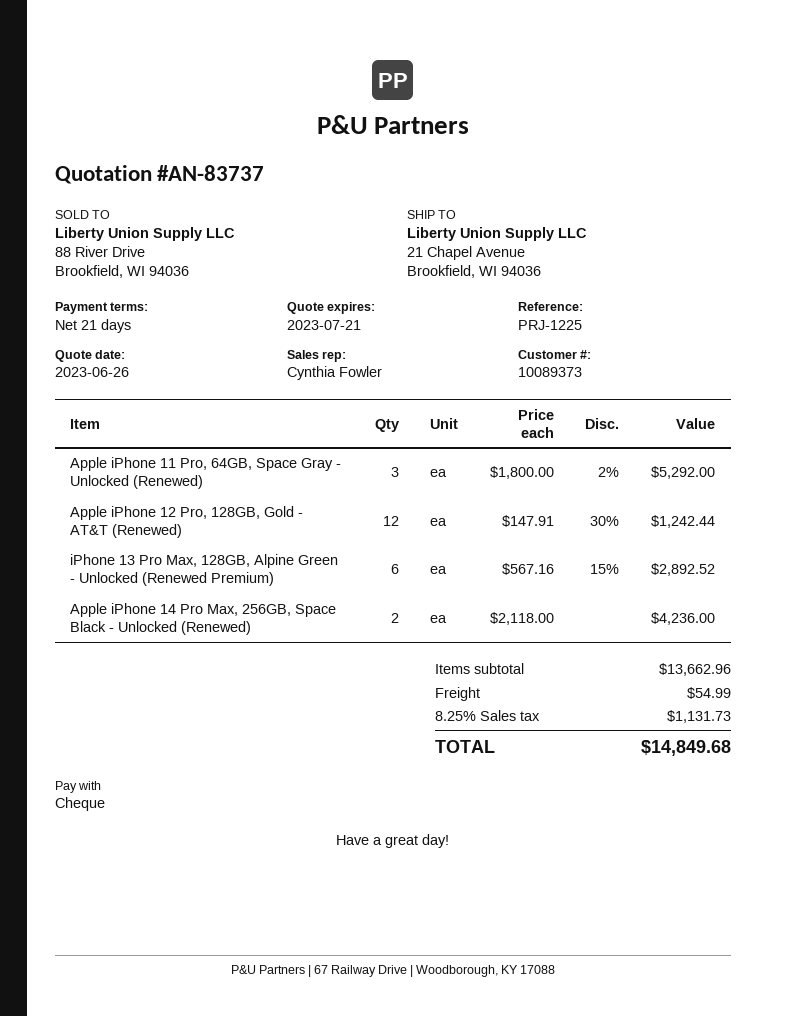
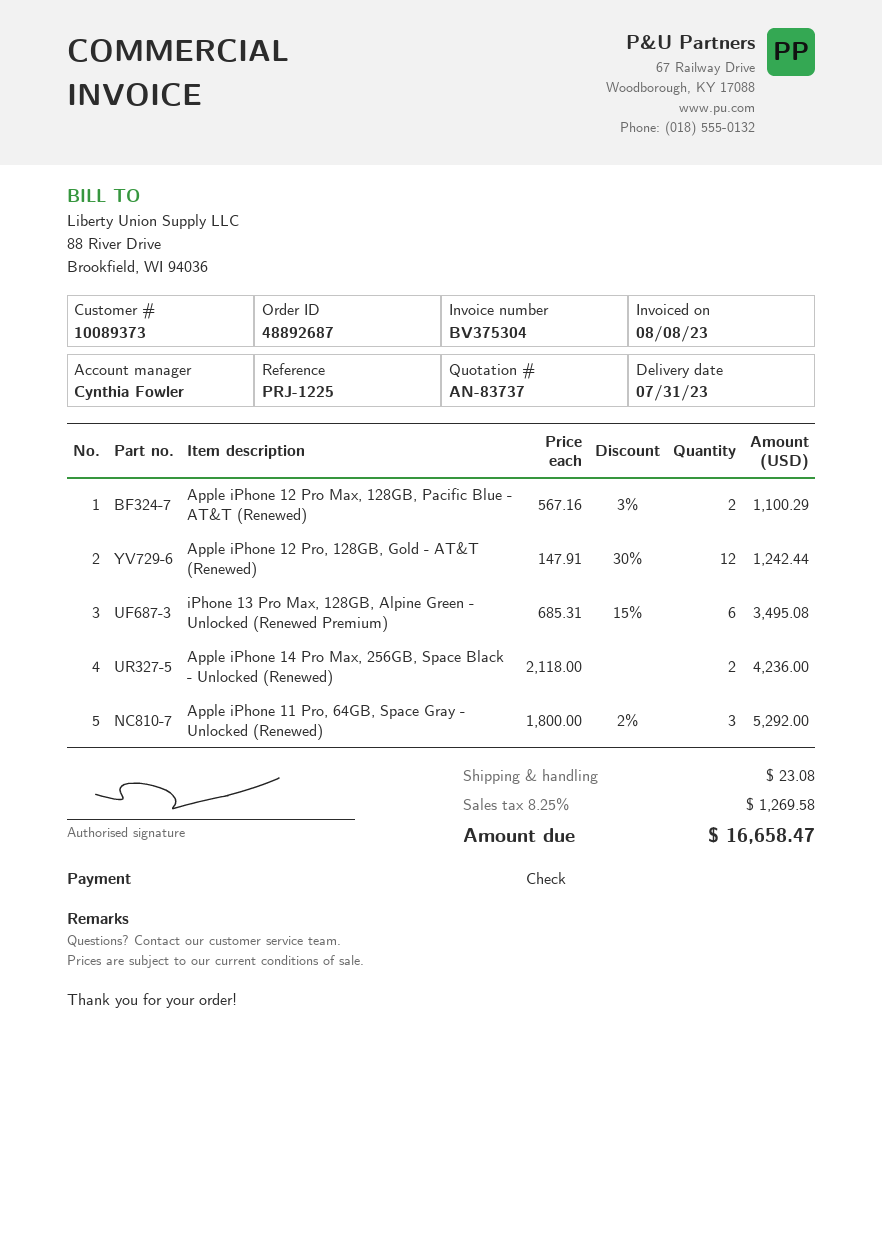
iPhone 13 Pro Max, 128GB, Alpine Green - Unlocked (Renewed Premium): 6 x 567.16 - 15% = 2892.52 -> 6 x 685.31 - 15% = 3495.08
Apple iPhone 12 Pro Max, 128GB, Pacific Blue - AT&T (Renewed): none -> 2 x 567.16 - 3% = 1100.29
shipping: 54.99 -> 23.08
tax: 8.25% = 1131.73 -> 8.25% = 1269.58
total: 14849.68 -> 16658.47

